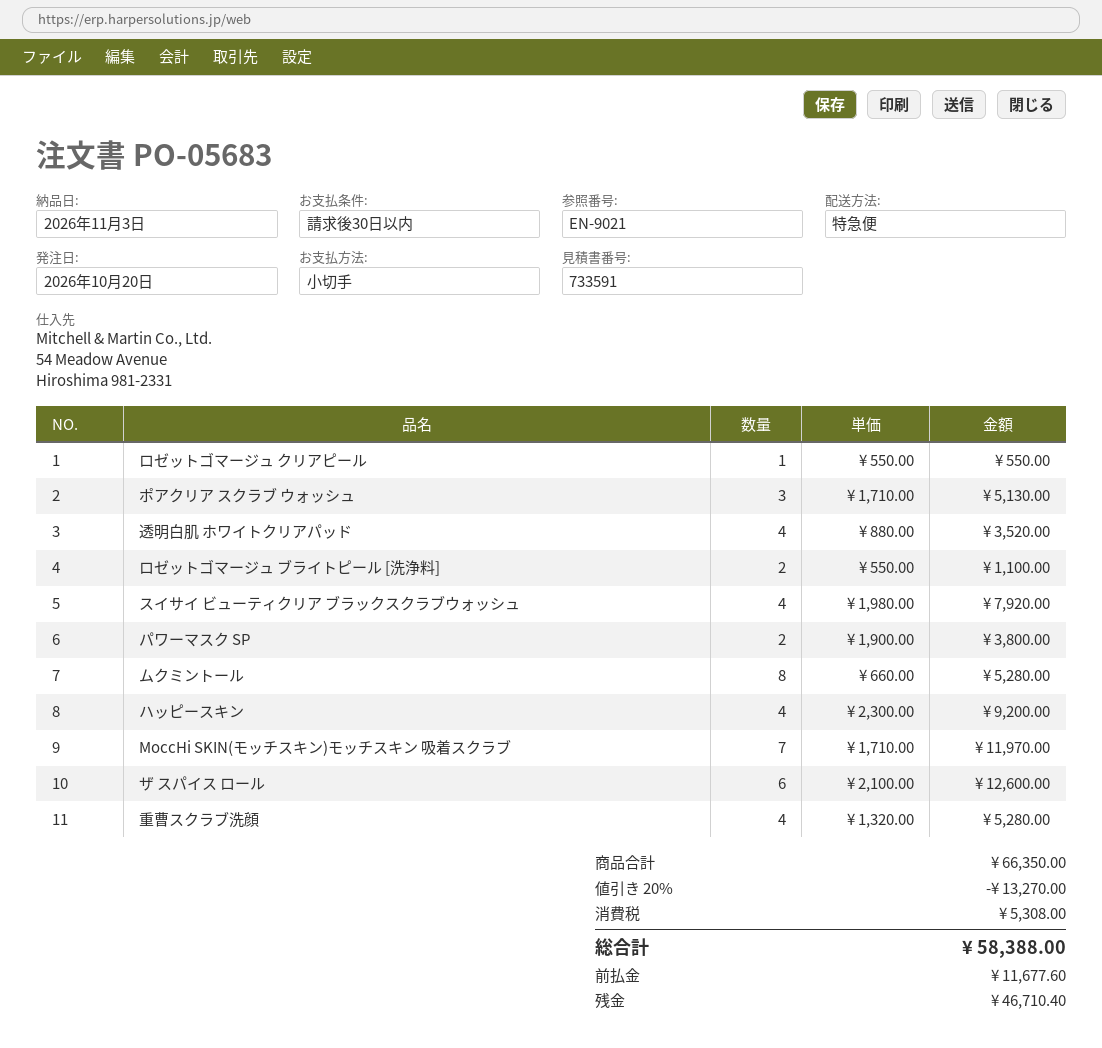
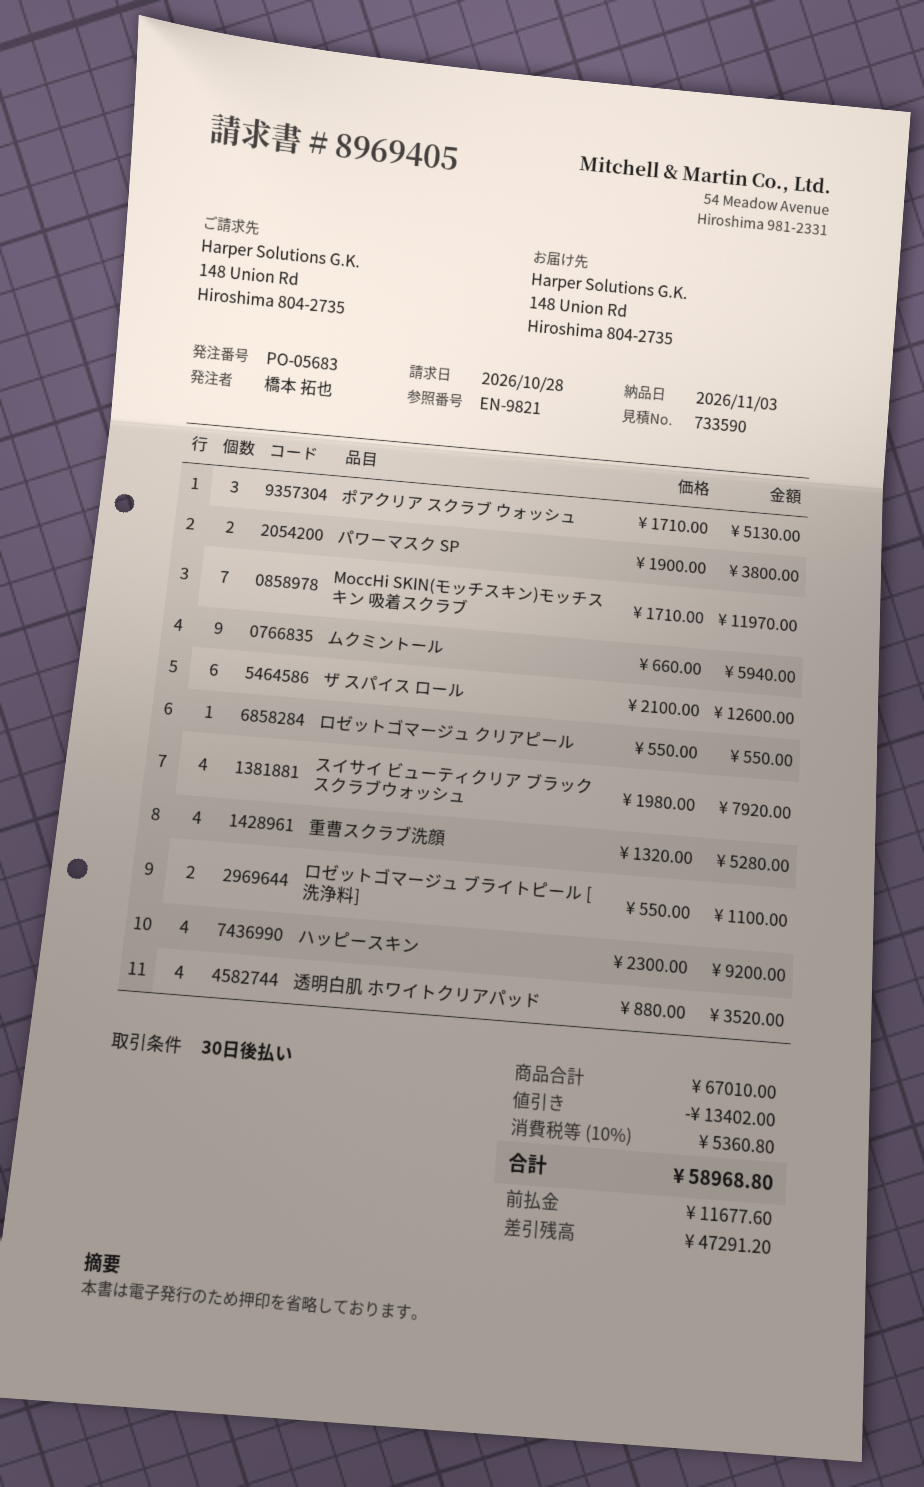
quote number: 733591 -> 733590
reference: EN-9021 -> EN-9821
ムクミントール: 8 x 660.00 = 5280.00 -> 9 x 660.00 = 5940.00
subtotal: 66350.00 -> 67010.00
discount: 13270.00 -> 13402.00
tax: 5308.00 -> 5360.80
total: 58388.00 -> 58968.80
balance: 46710.40 -> 47291.20

